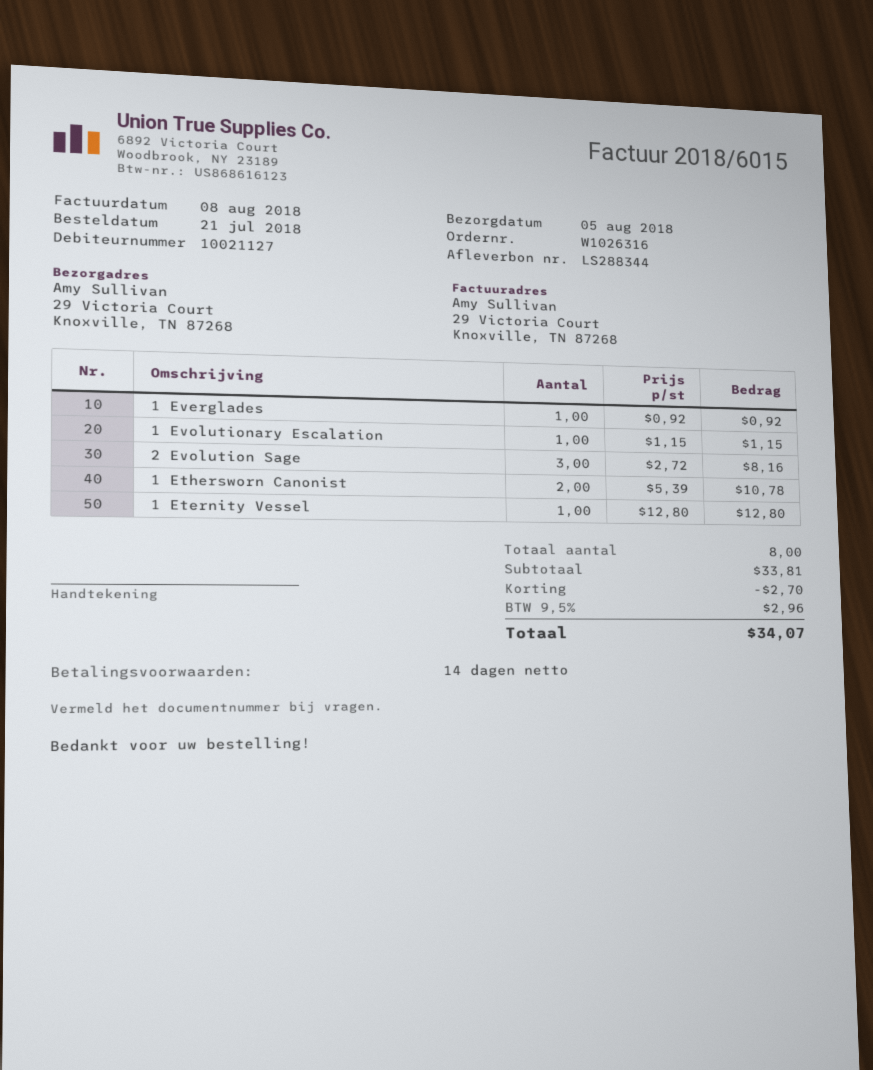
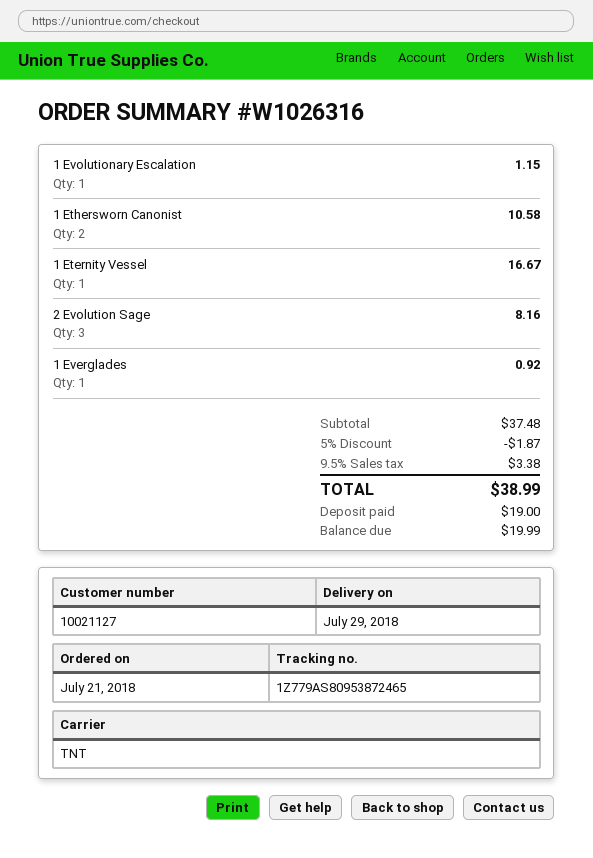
delivery date: 2018-08-05 -> 2018-07-29
1 Ethersworn Canonist: 2 for 10.78 -> 2 for 10.58
1 Eternity Vessel: 1 for 12.80 -> 1 for 16.67
subtotal: 33.81 -> 37.48
discount: 2.70 -> 1.87
tax: 9.5% = 2.96 -> 9.5% = 3.38
total: 34.07 -> 38.99

